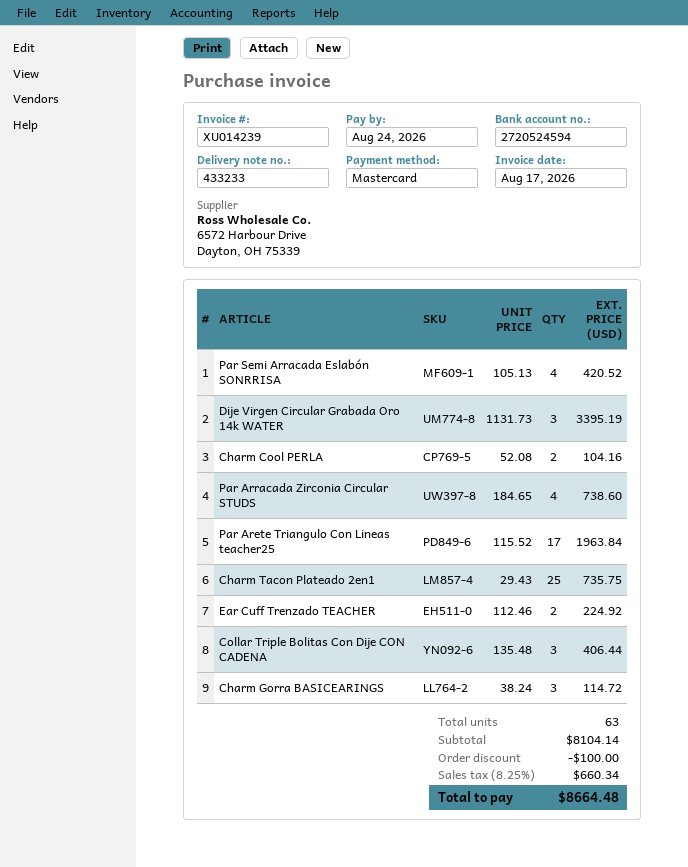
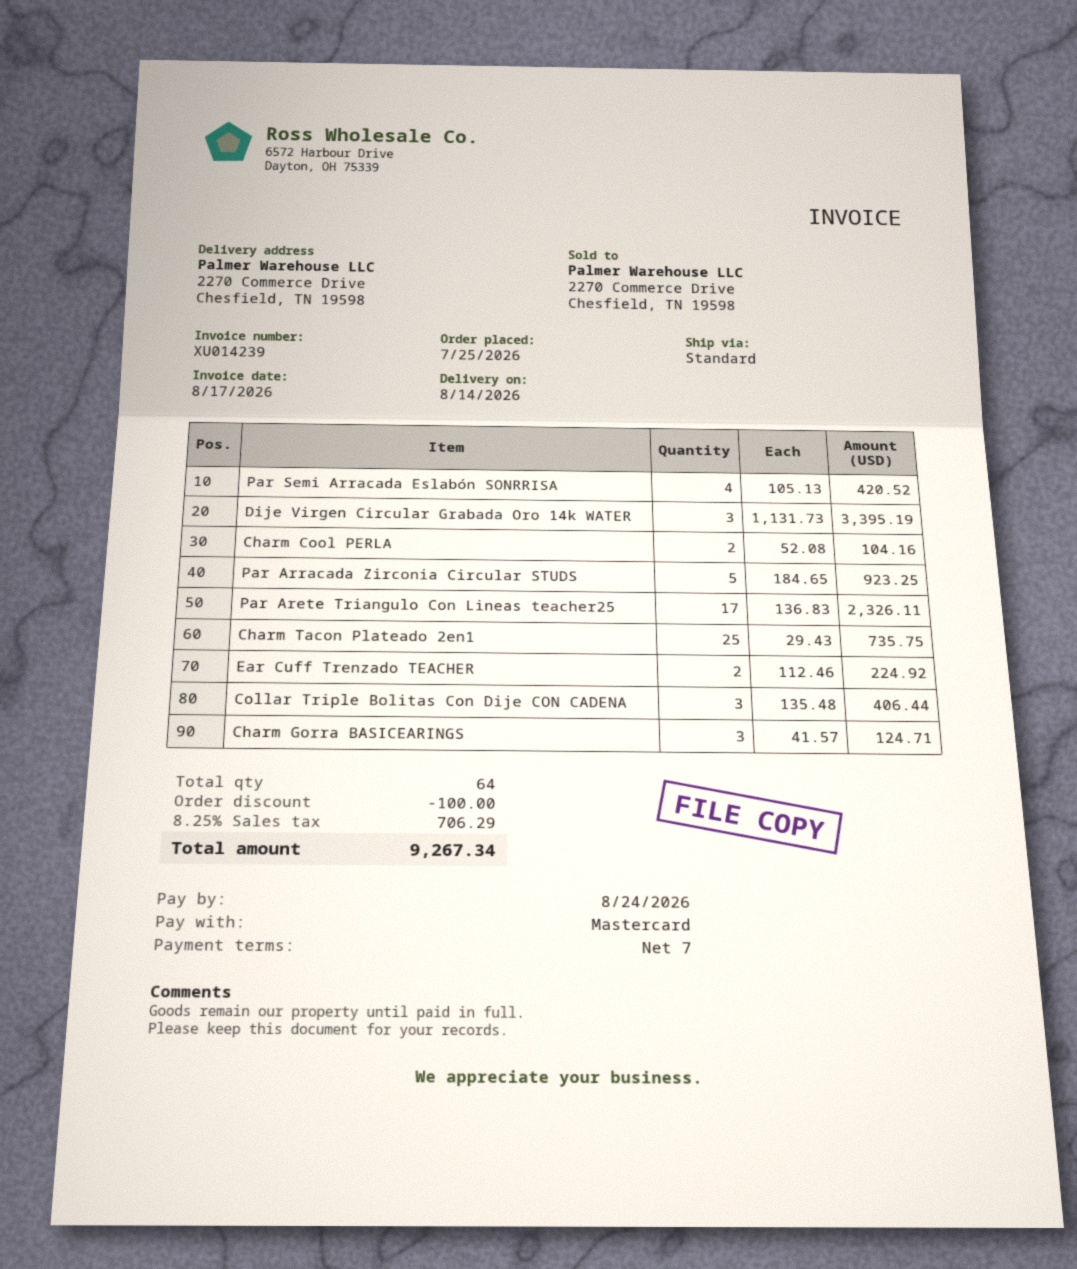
Par Arracada Zirconia Circular STUDS: 4 x 184.65 = 738.60 -> 5 x 184.65 = 923.25
Par Arete Triangulo Con Lineas teacher25: 17 x 115.52 = 1963.84 -> 17 x 136.83 = 2326.11
Charm Gorra BASICEARINGS: 3 x 38.24 = 114.72 -> 3 x 41.57 = 124.71
total quantity: 63 -> 64
tax: 8.25% = 660.34 -> 8.25% = 706.29
total: 8664.48 -> 9267.34

